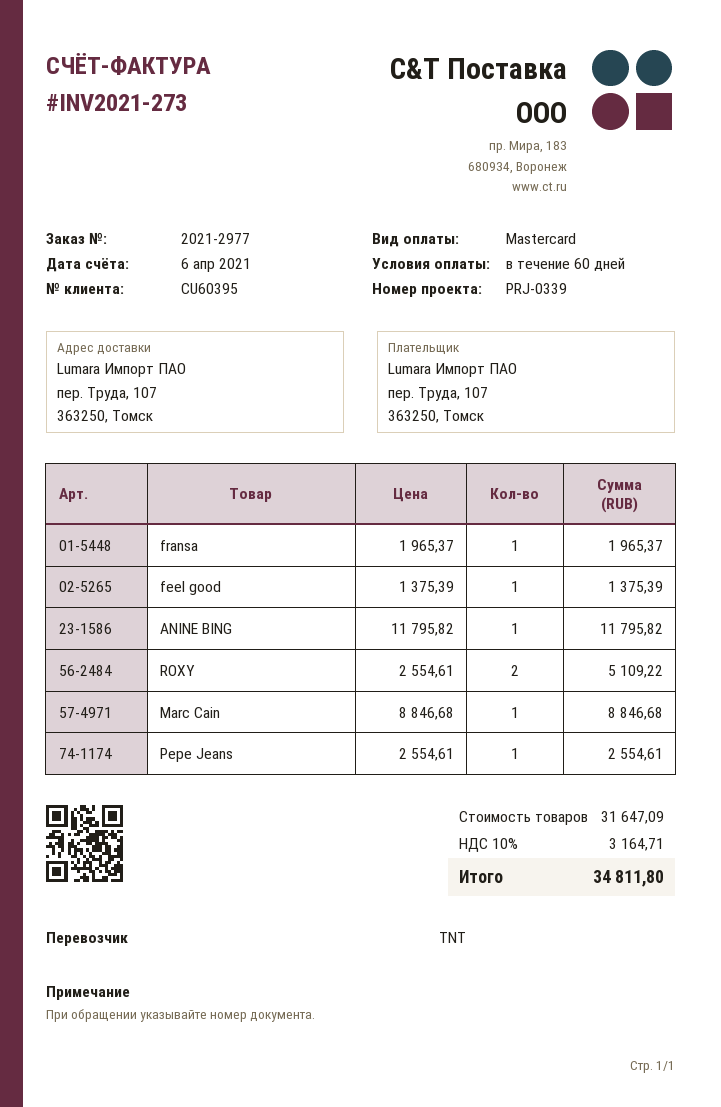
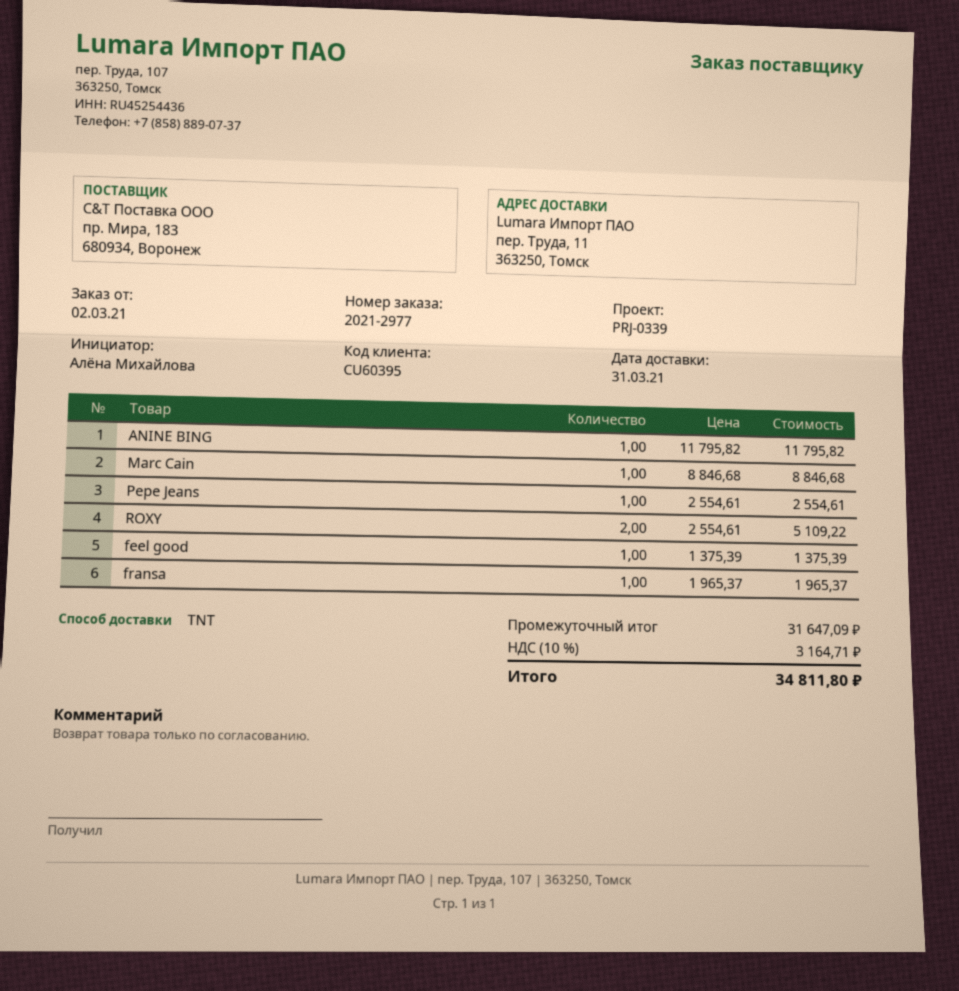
ship to: пер. Труда, 107, 363250, Томск -> пер. Труда, 11, 363250, Томск

